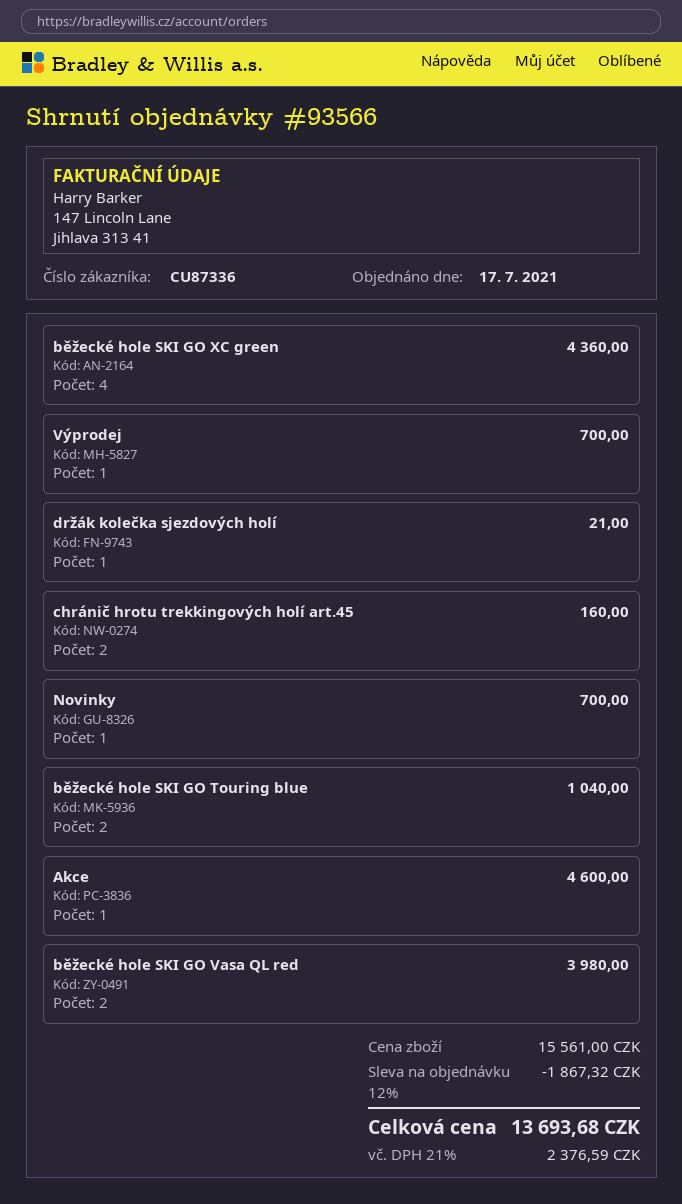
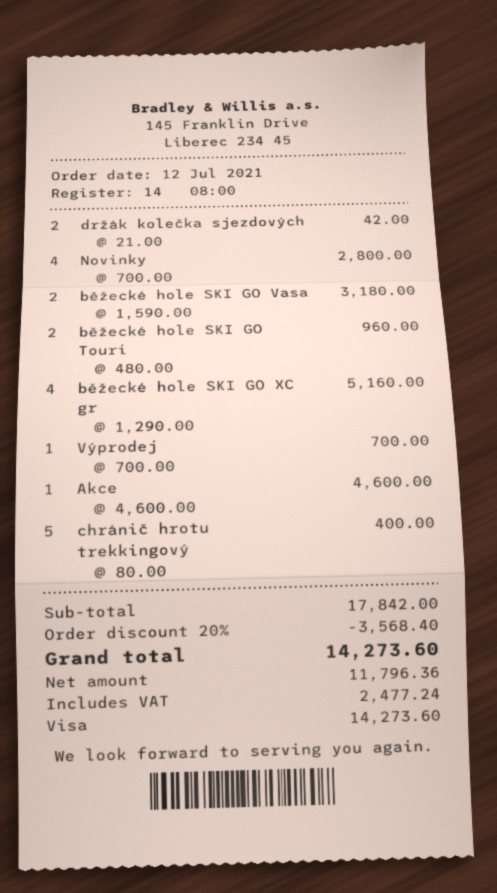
order date: 2021-07-17 -> 2021-07-12
běžecké hole SKI GO XC green: 4 for 4360.00 -> 4 for 5160.00
držák kolečka sjezdových holí: 1 for 21.00 -> 2 for 42.00
chránič hrotu trekkingových holí art.45: 2 for 160.00 -> 5 for 400.00
Novinky: 1 for 700.00 -> 4 for 2800.00
běžecké hole SKI GO Touring blue: 2 for 1040.00 -> 2 for 960.00
běžecké hole SKI GO Vasa QL red: 2 for 3980.00 -> 2 for 3180.00
subtotal: 15561.00 -> 17842.00
discount: 12% = 1867.32 -> 20% = 3568.40
tax: 2376.59 -> 2477.24
total: 13693.68 -> 14273.60

